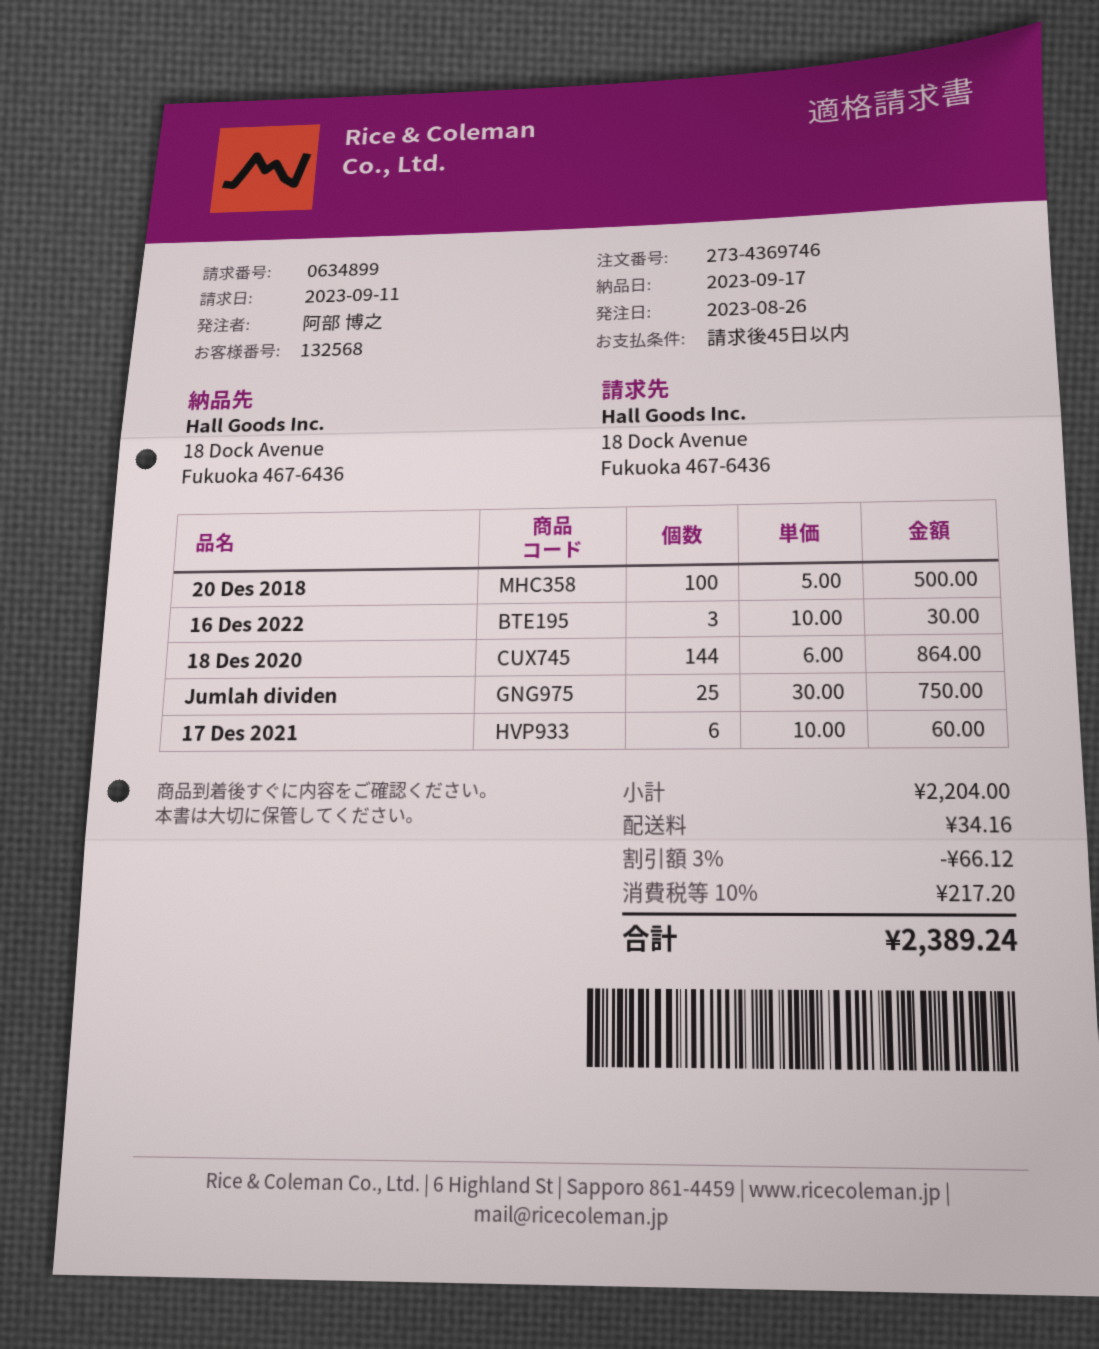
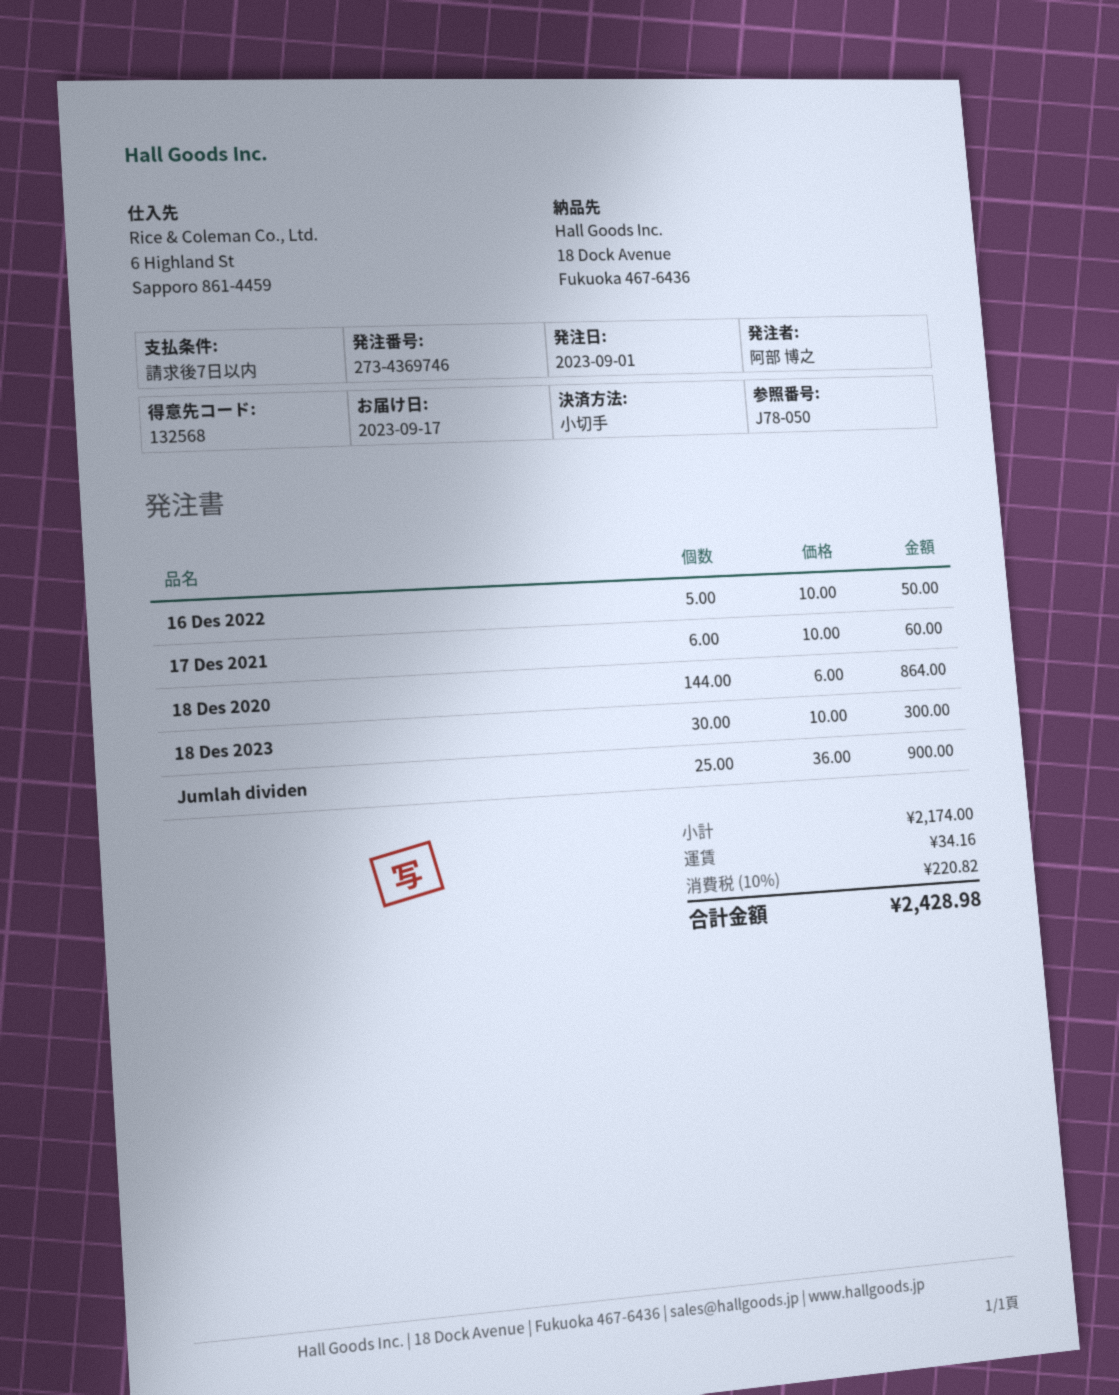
order date: 2023-08-26 -> 2023-09-01
payment terms: 45 days -> 7 days
20 Des 2018: 100 x 5.00 = 500.00 -> none
16 Des 2022: 3 x 10.00 = 30.00 -> 5 x 10.00 = 50.00
Jumlah dividen: 25 x 30.00 = 750.00 -> 25 x 36.00 = 900.00
18 Des 2023: none -> 30 x 10.00 = 300.00
subtotal: 2204.00 -> 2174.00
discount: 3% = 66.12 -> none
tax: 10% = 217.20 -> 10% = 220.82
total: 2389.24 -> 2428.98

